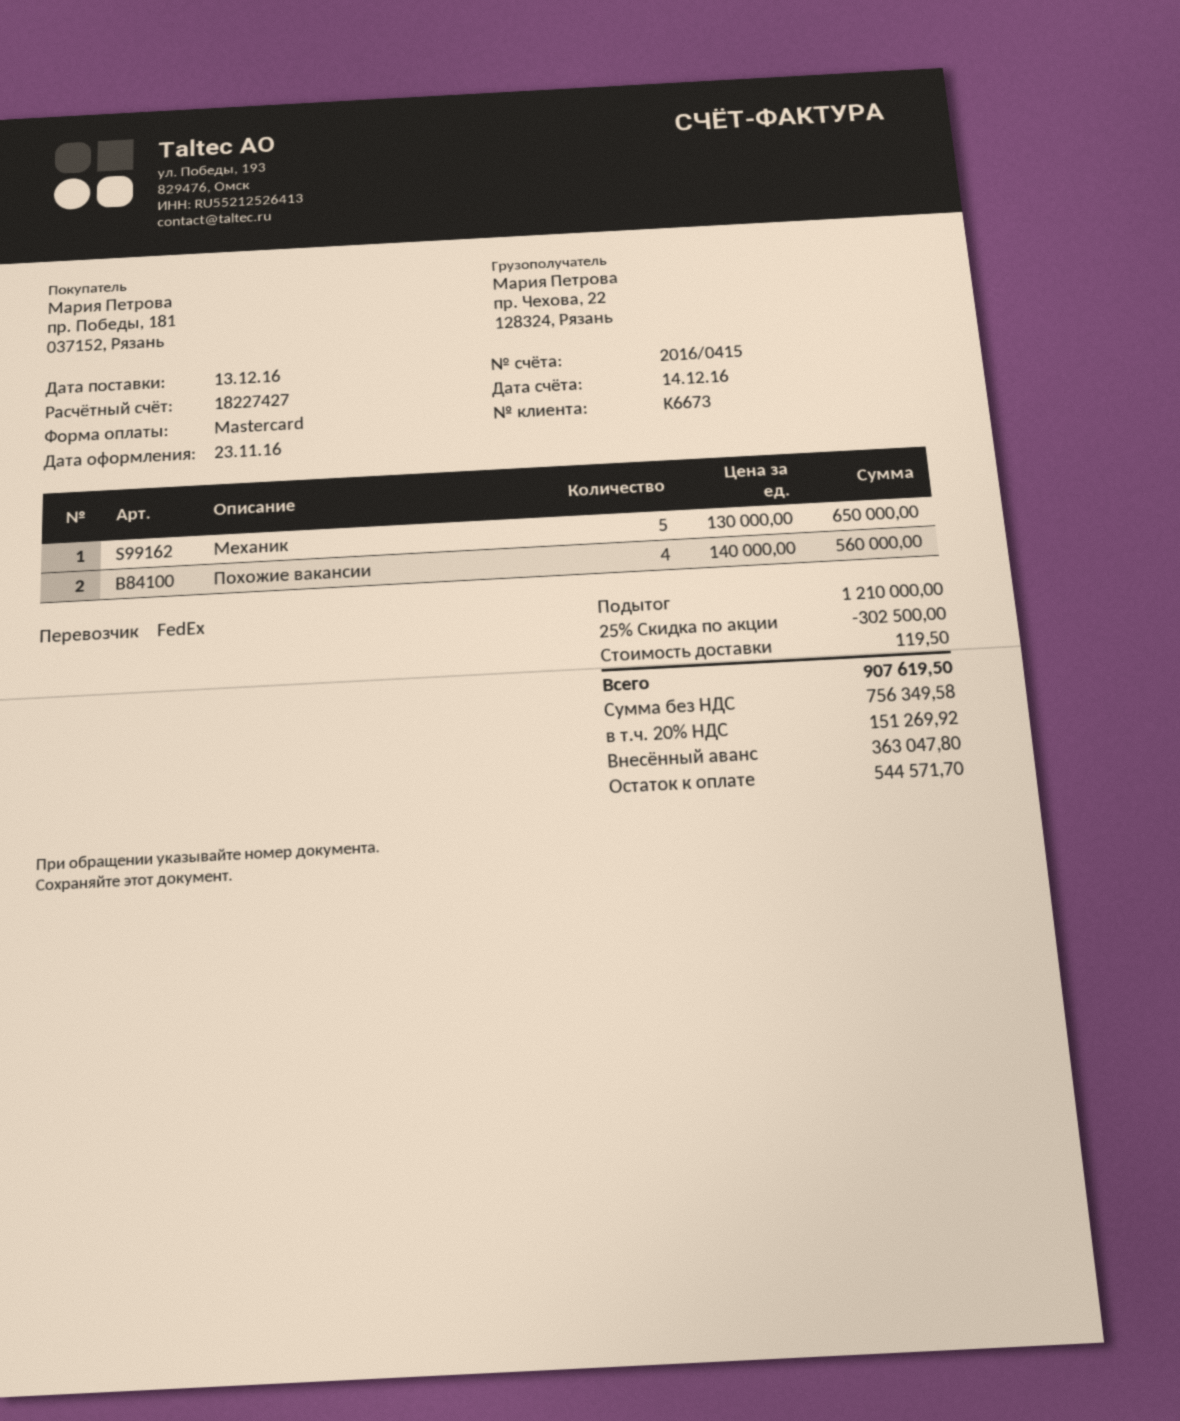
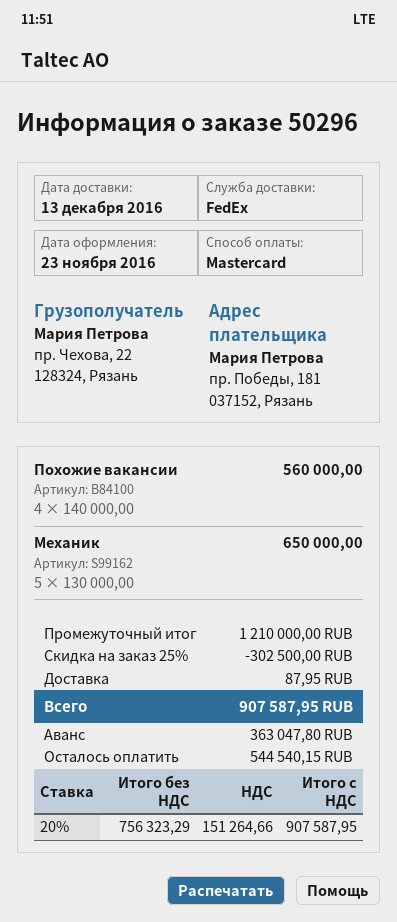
shipping: 119.50 -> 87.95
net: 756349.58 -> 756323.29
tax: 20% = 151269.92 -> 20% = 151264.66
total: 907619.50 -> 907587.95
balance: 544571.70 -> 544540.15

